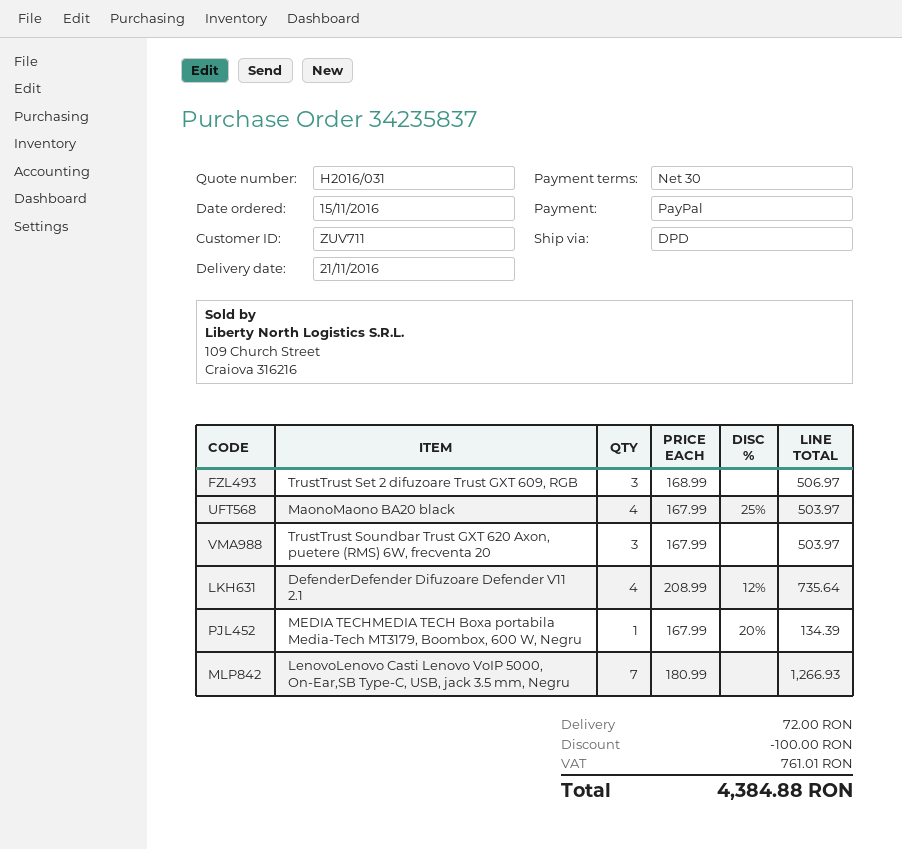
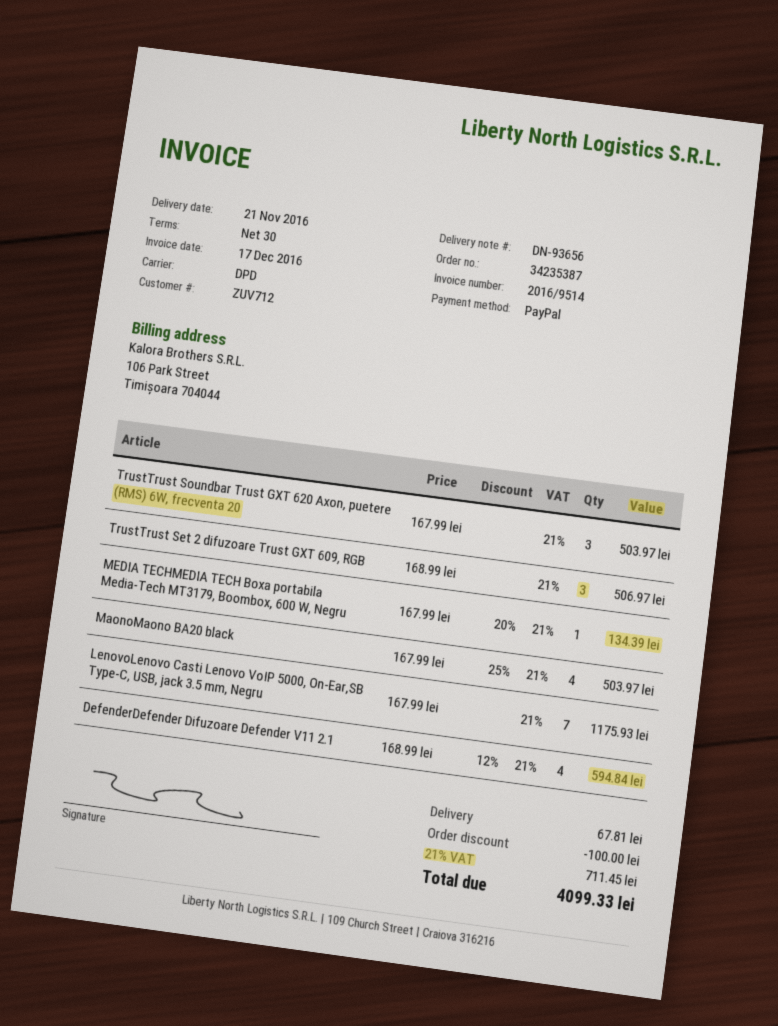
order number: 34235837 -> 34235387
customer number: ZUV711 -> ZUV712
DefenderDefender Difuzoare Defender V11 2.1: 4 x 208.99 - 12% = 735.64 -> 4 x 168.99 - 12% = 594.84
LenovoLenovo Casti Lenovo VoIP 5000, On-Ear,SB Type-C, USB, jack 3.5 mm, Negru: 7 x 180.99 = 1266.93 -> 7 x 167.99 = 1175.93
shipping: 72.00 -> 67.81
tax: 761.01 -> 711.45
total: 4384.88 -> 4099.33

